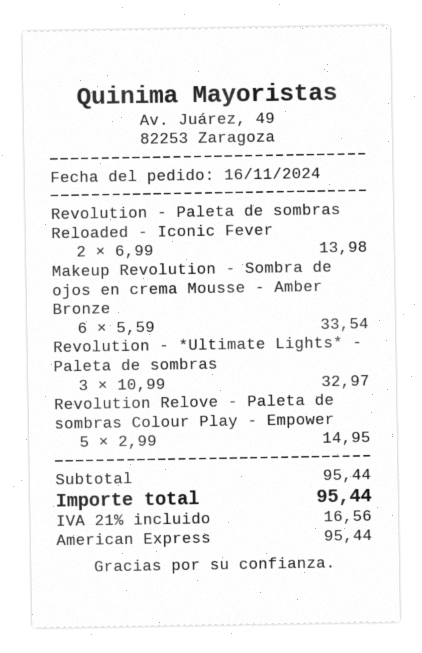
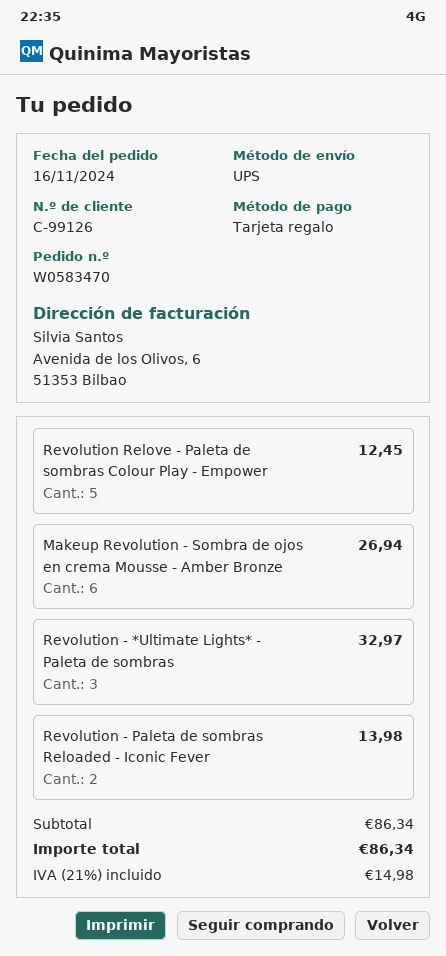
payment method: American Express -> gift card
Makeup Revolution - Sombra de ojos en crema Mousse - Amber Bronze: 6 for 33.54 -> 6 for 26.94
Revolution Relove - Paleta de sombras Colour Play - Empower: 5 for 14.95 -> 5 for 12.45
subtotal: 95.44 -> 86.34
tax: 21% = 16.56 -> 21% = 14.98
total: 95.44 -> 86.34

